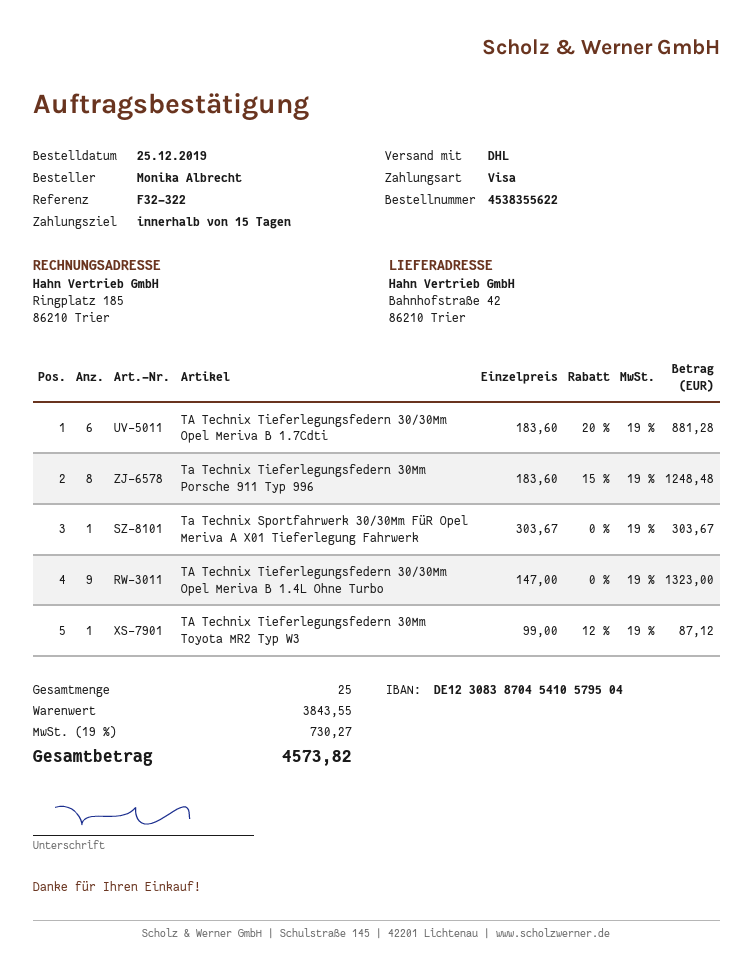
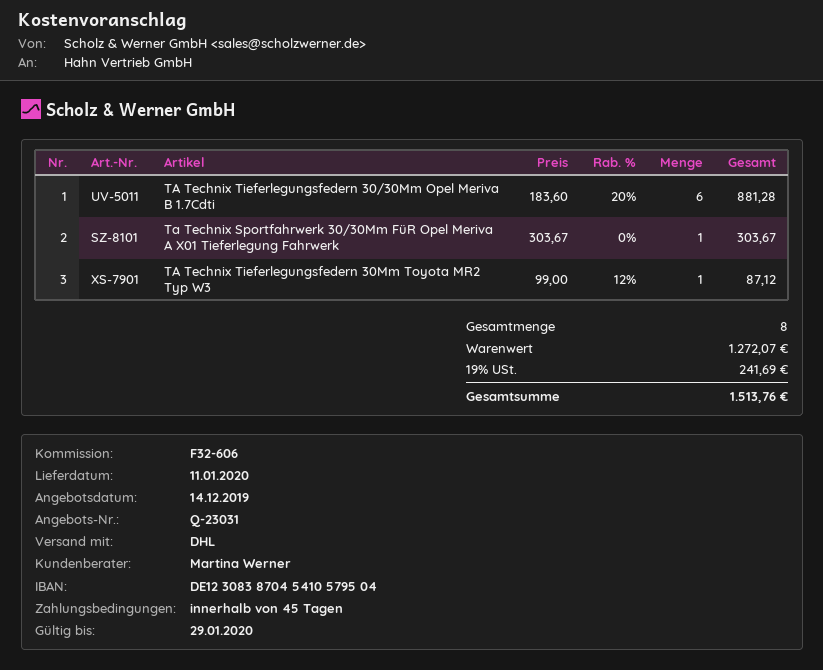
payment terms: 15 days -> 45 days
reference: F32-322 -> F32-606
Ta Technix Tieferlegungsfedern 30Mm Porsche 911 Typ 996: 8 x 183.60 - 15% = 1248.48 -> none
TA Technix Tieferlegungsfedern 30/30Mm Opel Meriva B 1.4L Ohne Turbo: 9 x 147.00 = 1323.00 -> none
total quantity: 25 -> 8
subtotal: 3843.55 -> 1272.07
tax: 19% = 730.27 -> 19% = 241.69
total: 4573.82 -> 1513.76

